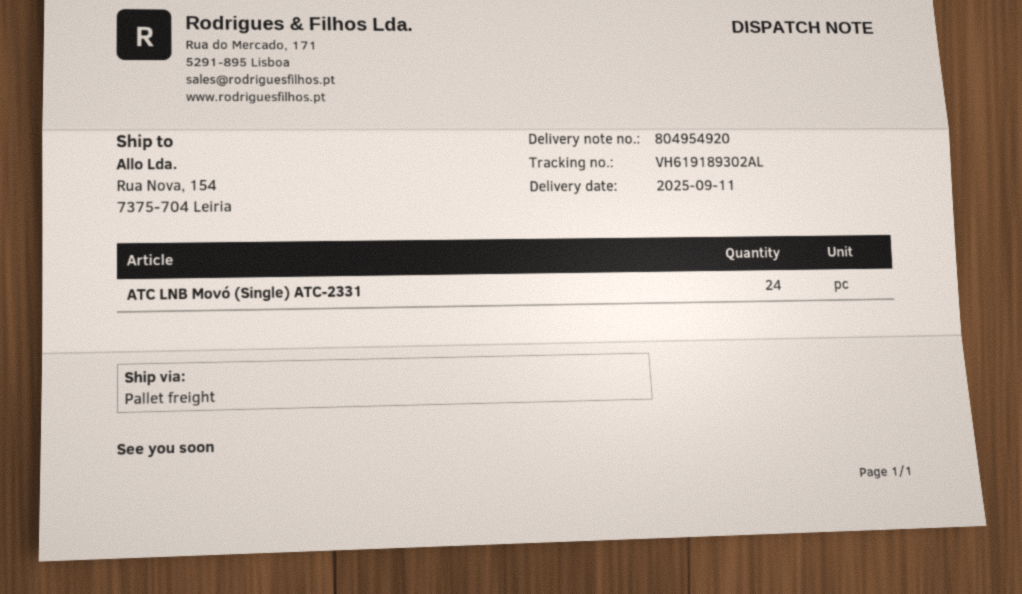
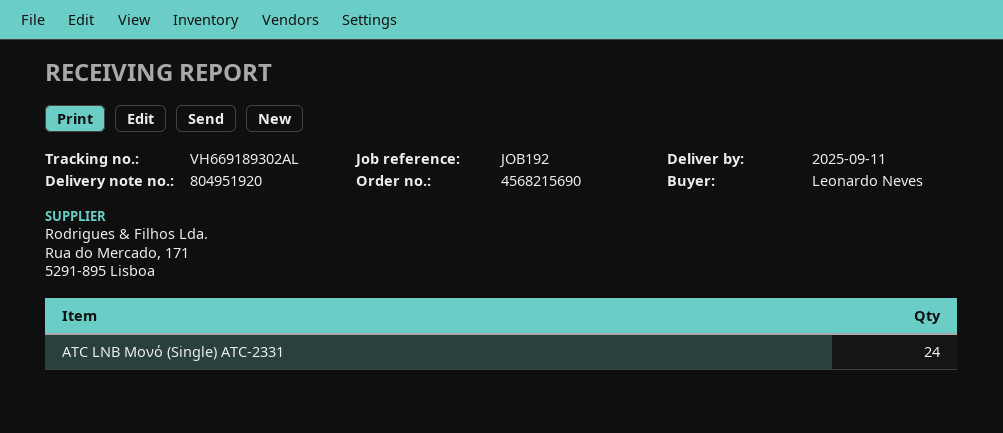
delivery note number: 804954920 -> 804951920
tracking number: VH619189302AL -> VH669189302AL

